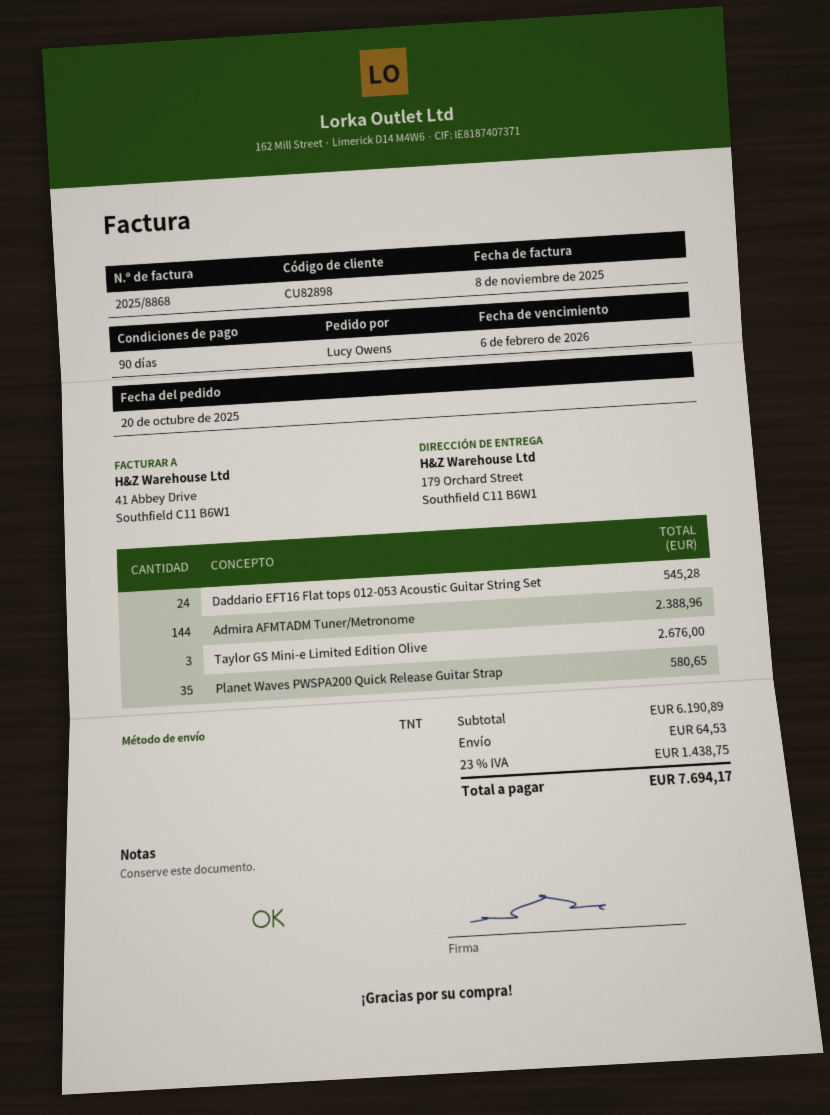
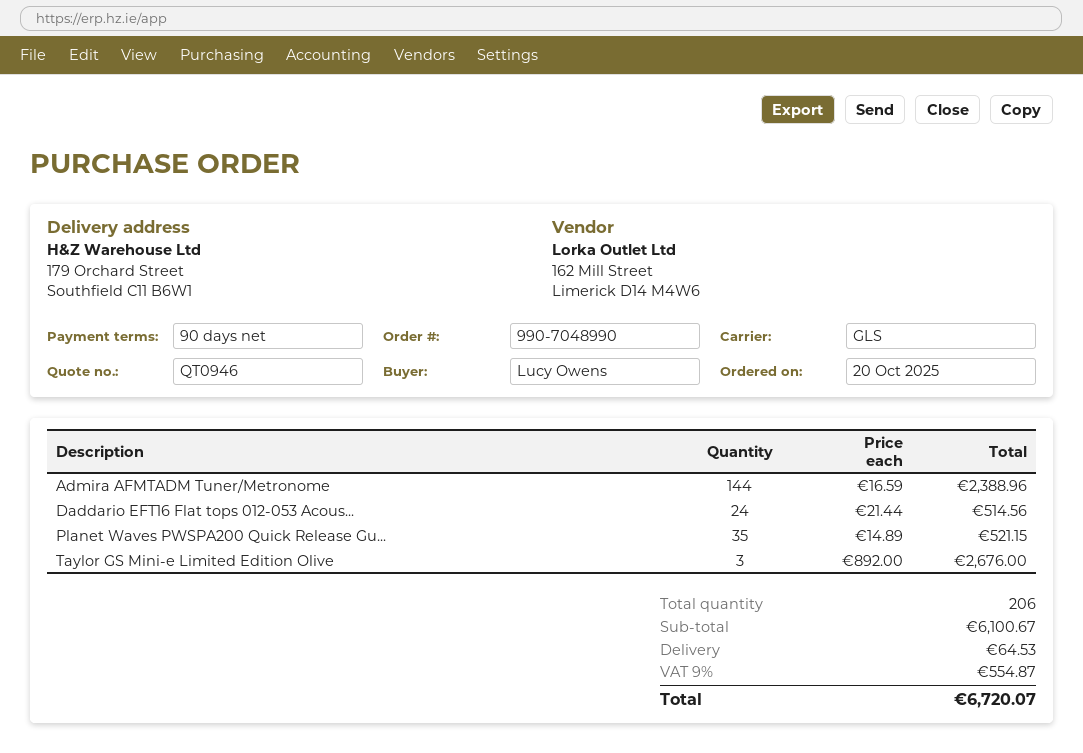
shipping method: TNT -> GLS
Daddario EFT16 Flat tops 012-053 Acoustic Guitar String Set: 24 for 545.28 -> 24 for 514.56
Planet Waves PWSPA200 Quick Release Guitar Strap: 35 for 580.65 -> 35 for 521.15
subtotal: 6190.89 -> 6100.67
tax: 23% = 1438.75 -> 9% = 554.87
total: 7694.17 -> 6720.07

